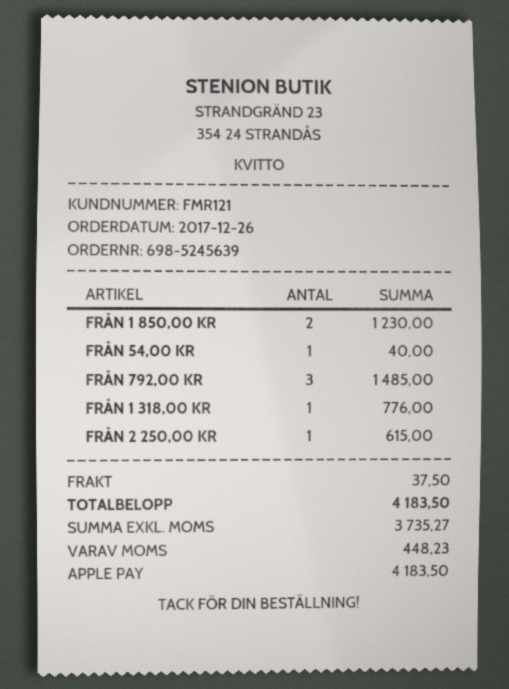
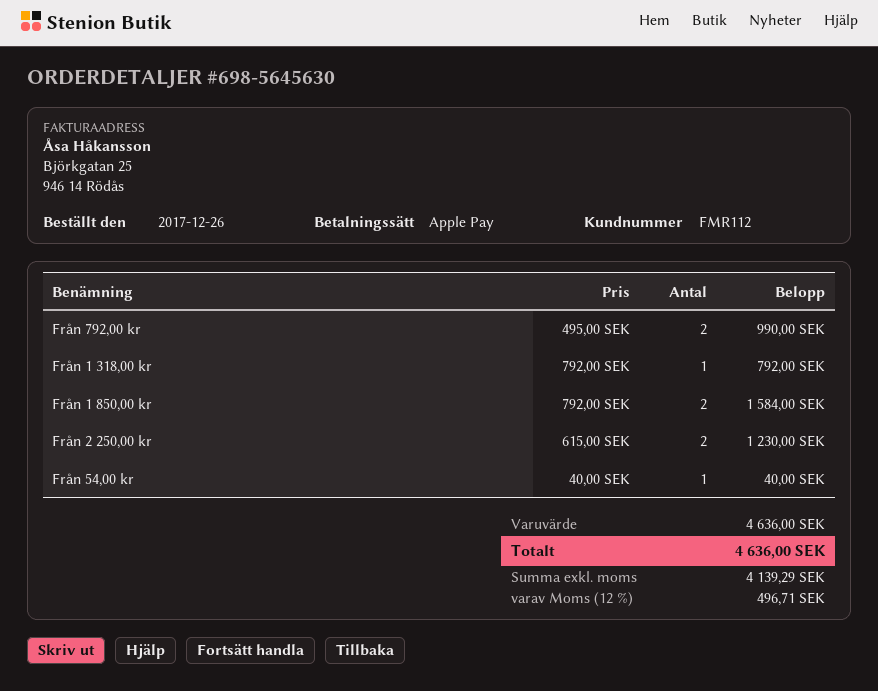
order number: 698-5245639 -> 698-5645630
customer number: FMR121 -> FMR112
FRÅN 1 850,00 KR: 2 for 1230.00 -> 2 for 1584.00
FRÅN 792,00 KR: 3 for 1485.00 -> 2 for 990.00
FRÅN 1 318,00 KR: 1 for 776.00 -> 1 for 792.00
FRÅN 2 250,00 KR: 1 for 615.00 -> 2 for 1230.00
shipping: 37.50 -> none
net: 3735.27 -> 4139.29
tax: 448.23 -> 496.71
total: 4183.50 -> 4636.00

